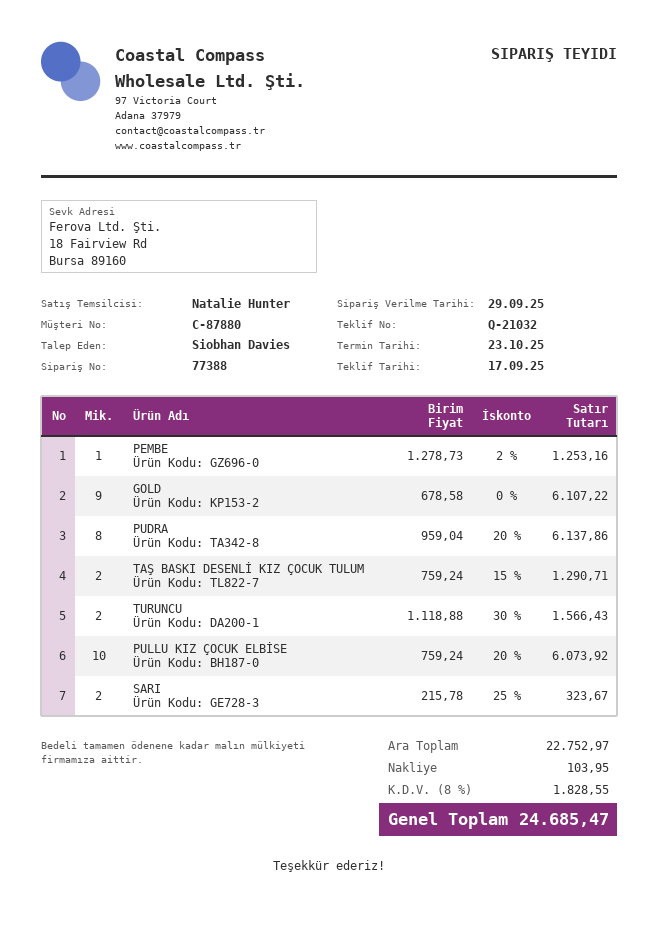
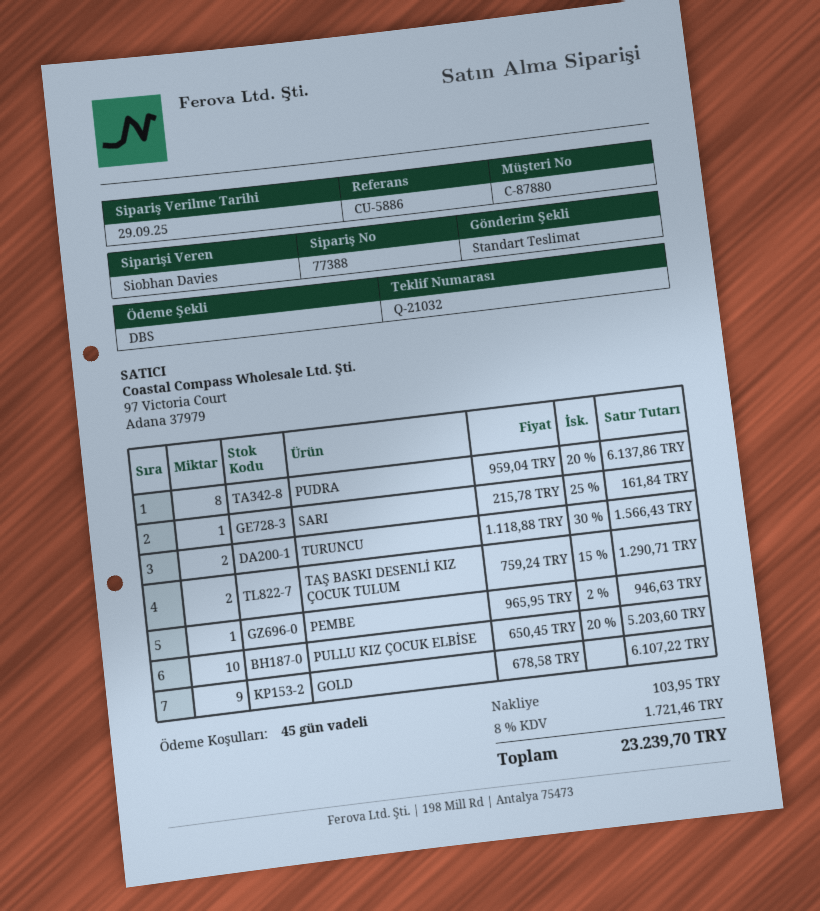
PEMBE: 1 x 1278.73 - 2% = 1253.16 -> 1 x 965.95 - 2% = 946.63
PULLU KIZ ÇOCUK ELBİSE: 10 x 759.24 - 20% = 6073.92 -> 10 x 650.45 - 20% = 5203.60
SARI: 2 x 215.78 - 25% = 323.67 -> 1 x 215.78 - 25% = 161.84
tax: 8% = 1828.55 -> 8% = 1721.46
total: 24685.47 -> 23239.70

